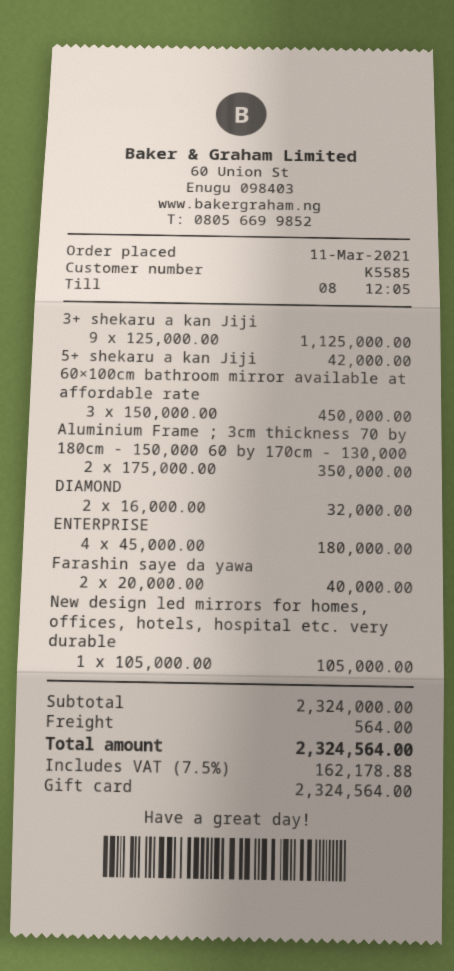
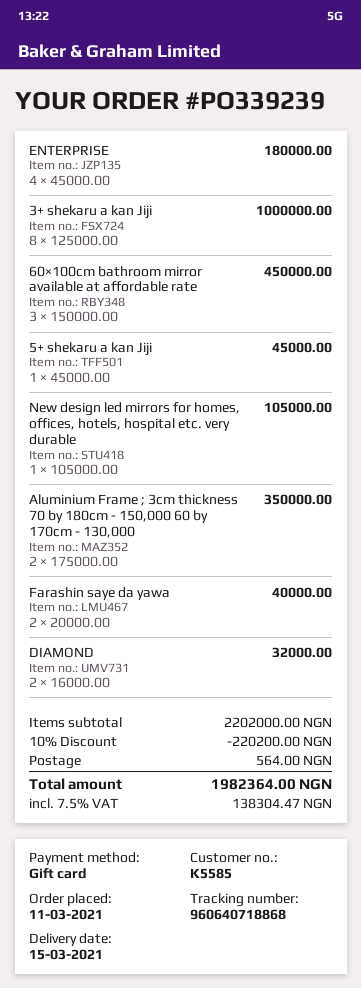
3+ shekaru a kan Jiji: 9 x 125000.00 = 1125000.00 -> 8 x 125000.00 = 1000000.00
5+ shekaru a kan Jiji: 1 x 42000.00 = 42000.00 -> 1 x 45000.00 = 45000.00
subtotal: 2324000.00 -> 2202000.00
discount: none -> 10% = 220200.00
tax: 7.5% = 162178.88 -> 7.5% = 138304.47
total: 2324564.00 -> 1982364.00

